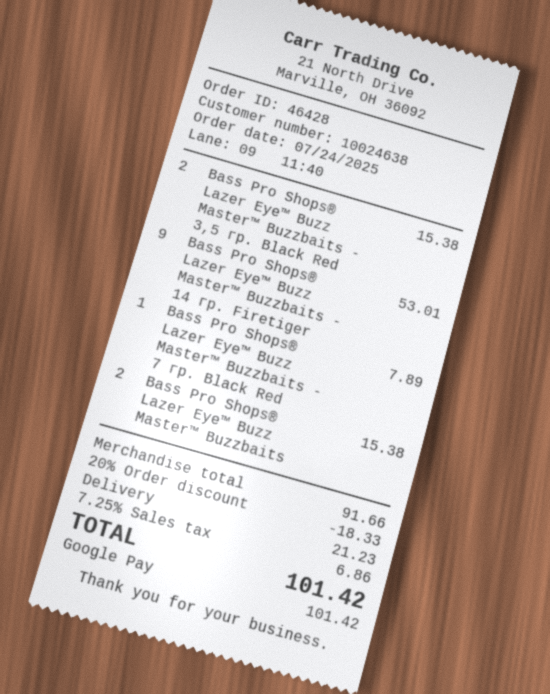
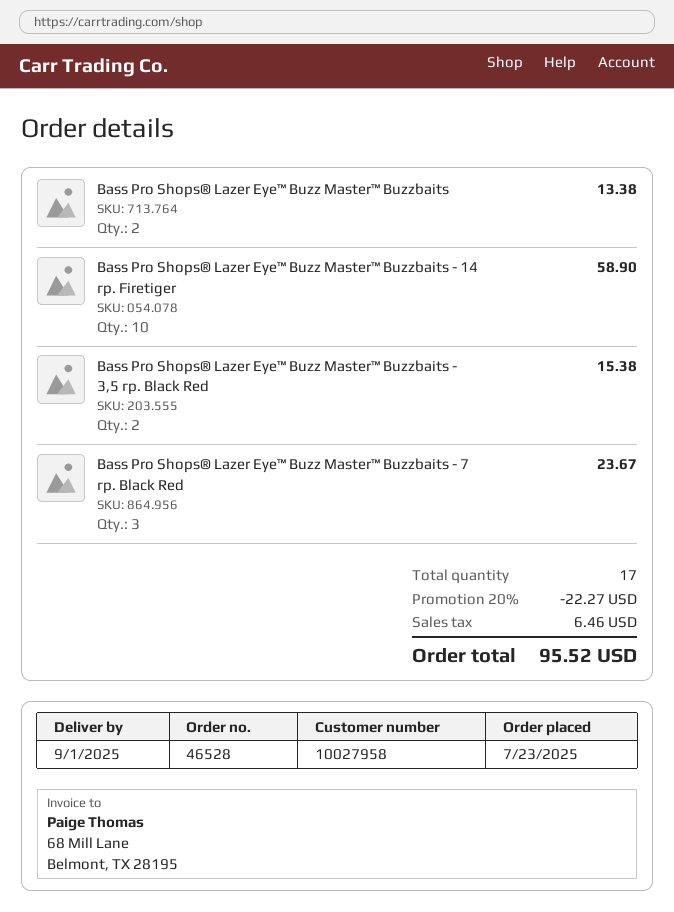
order number: 46428 -> 46528
order date: 2025-07-24 -> 2025-07-23
customer number: 10024638 -> 10027958
Bass Pro Shops® Lazer Eye™ Buzz Master™ Buzzbaits - 14 гр. Firetiger: 9 for 53.01 -> 10 for 58.90
Bass Pro Shops® Lazer Eye™ Buzz Master™ Buzzbaits - 7 гр. Black Red: 1 for 7.89 -> 3 for 23.67
Bass Pro Shops® Lazer Eye™ Buzz Master™ Buzzbaits: 2 for 15.38 -> 2 for 13.38
discount: 20% = 18.33 -> 20% = 22.27
shipping: 21.23 -> none
tax: 6.86 -> 6.46
total: 101.42 -> 95.52

